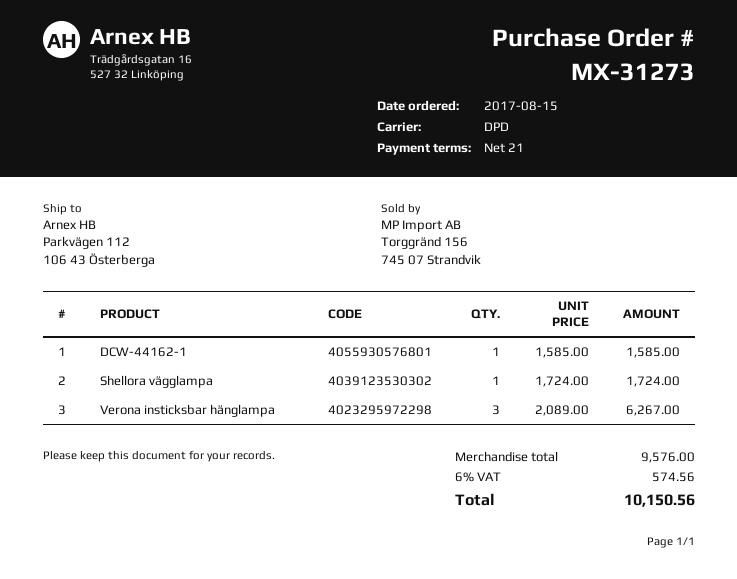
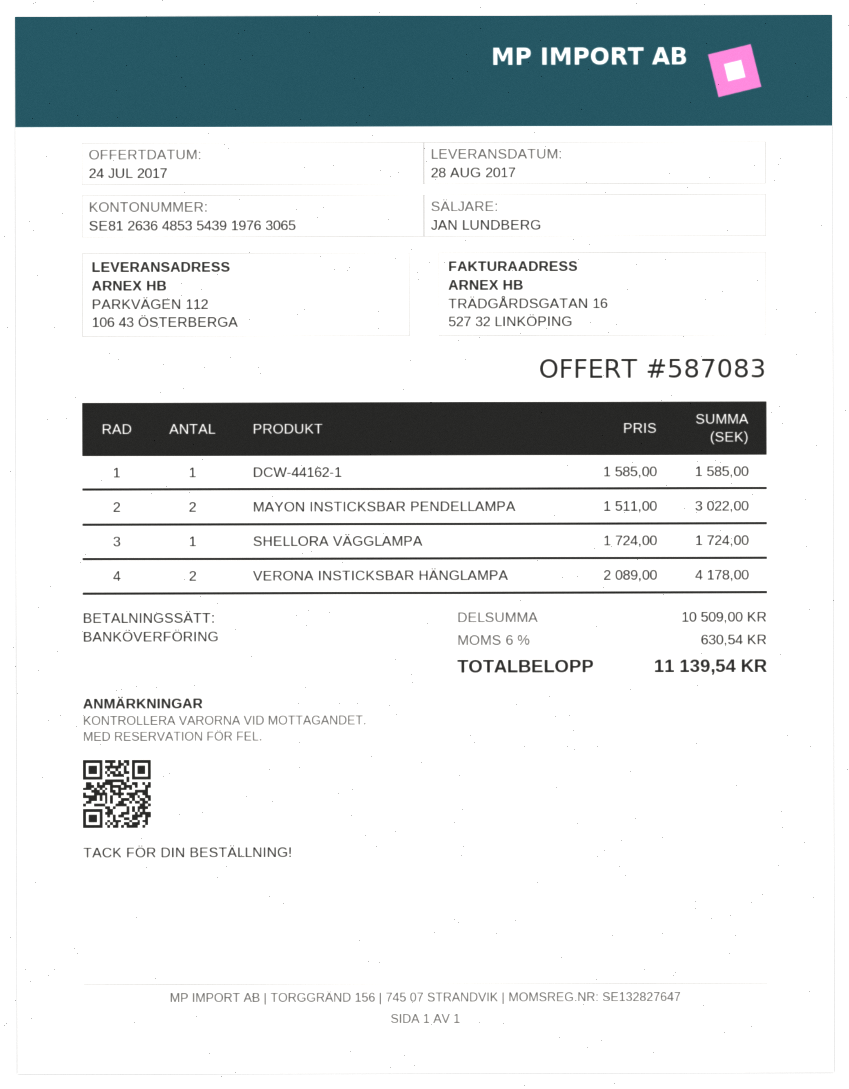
Verona insticksbar hänglampa: 3 x 2089.00 = 6267.00 -> 2 x 2089.00 = 4178.00
MAYON INSTICKSBAR PENDELLAMPA: none -> 2 x 1511.00 = 3022.00
subtotal: 9576.00 -> 10509.00
tax: 6% = 574.56 -> 6% = 630.54
total: 10150.56 -> 11139.54

